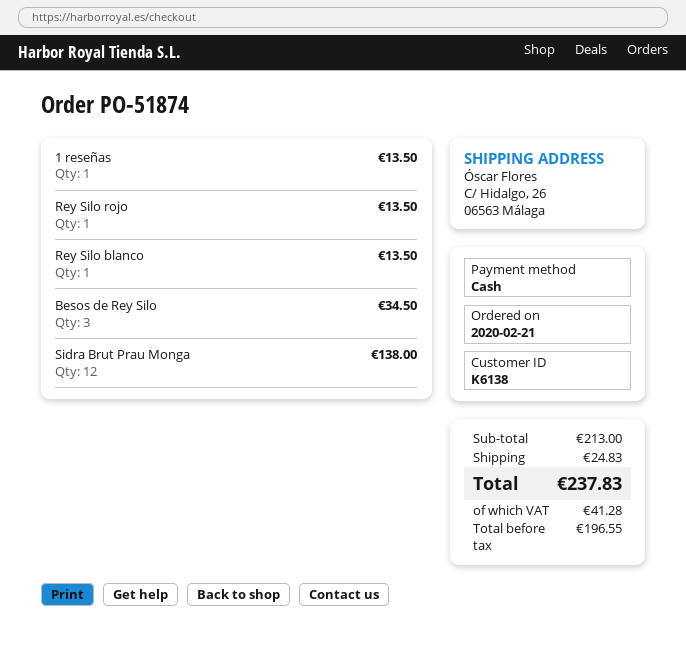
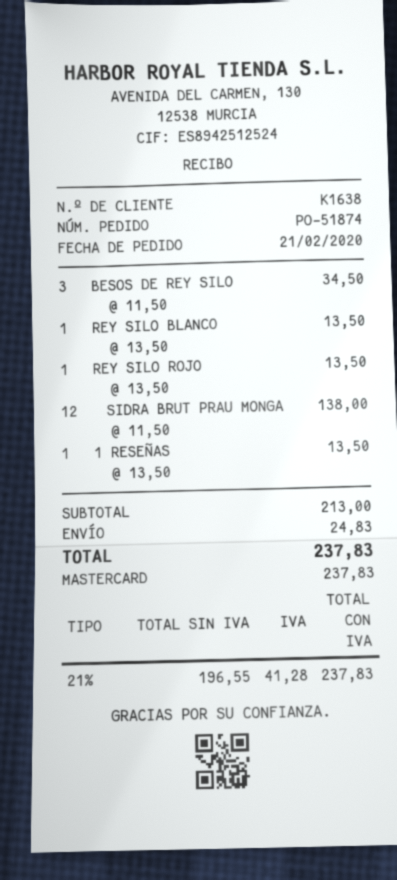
customer number: K6138 -> K1638
payment method: cash -> Mastercard

